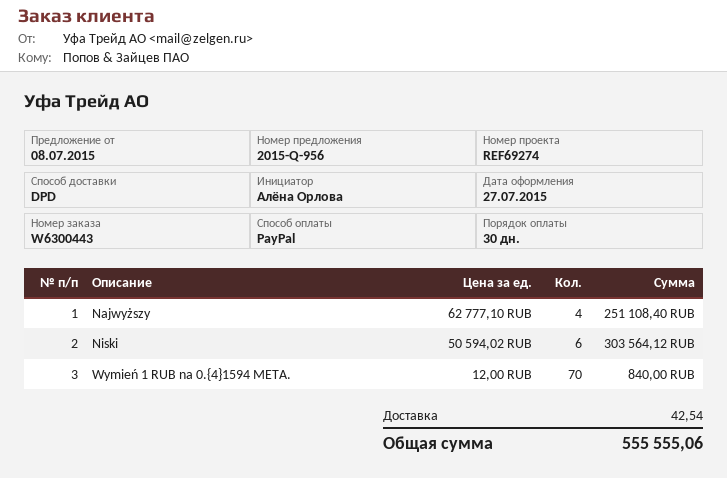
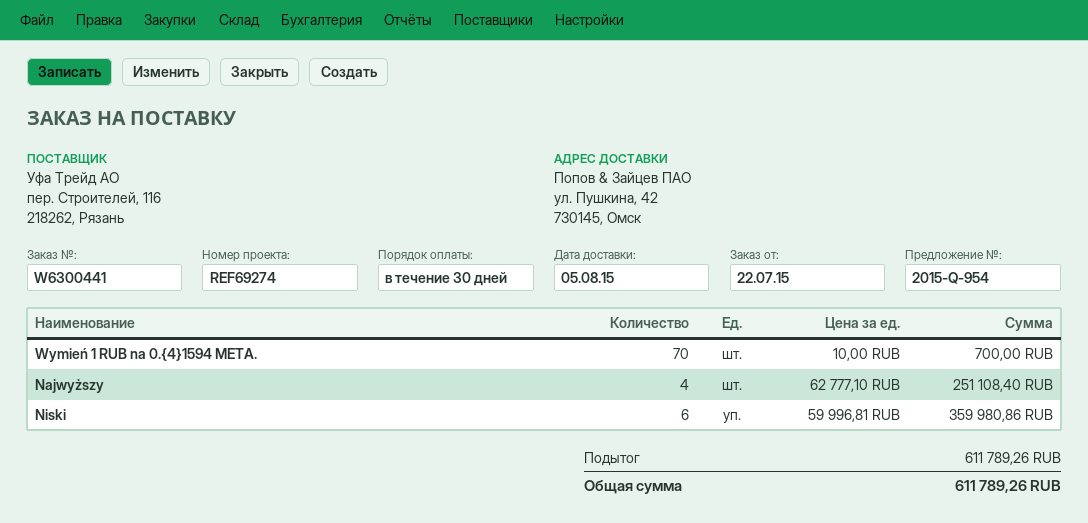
quote number: 2015-Q-956 -> 2015-Q-954
order number: W6300443 -> W6300441
order date: 2015-07-27 -> 2015-07-22
Niski: 6 x 50594.02 = 303564.12 -> 6 x 59996.81 = 359980.86
Wymień 1 RUB na 0.{4}1594 META.: 70 x 12.00 = 840.00 -> 70 x 10.00 = 700.00
shipping: 42.54 -> none
total: 555555.06 -> 611789.26

